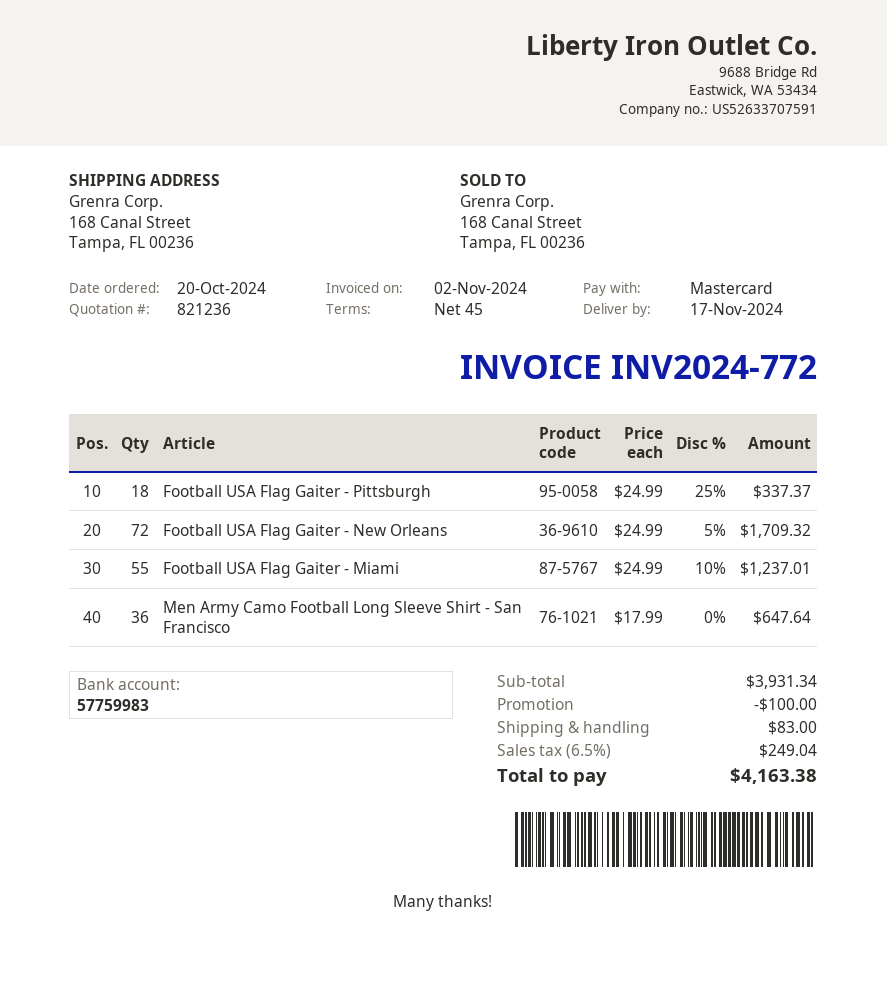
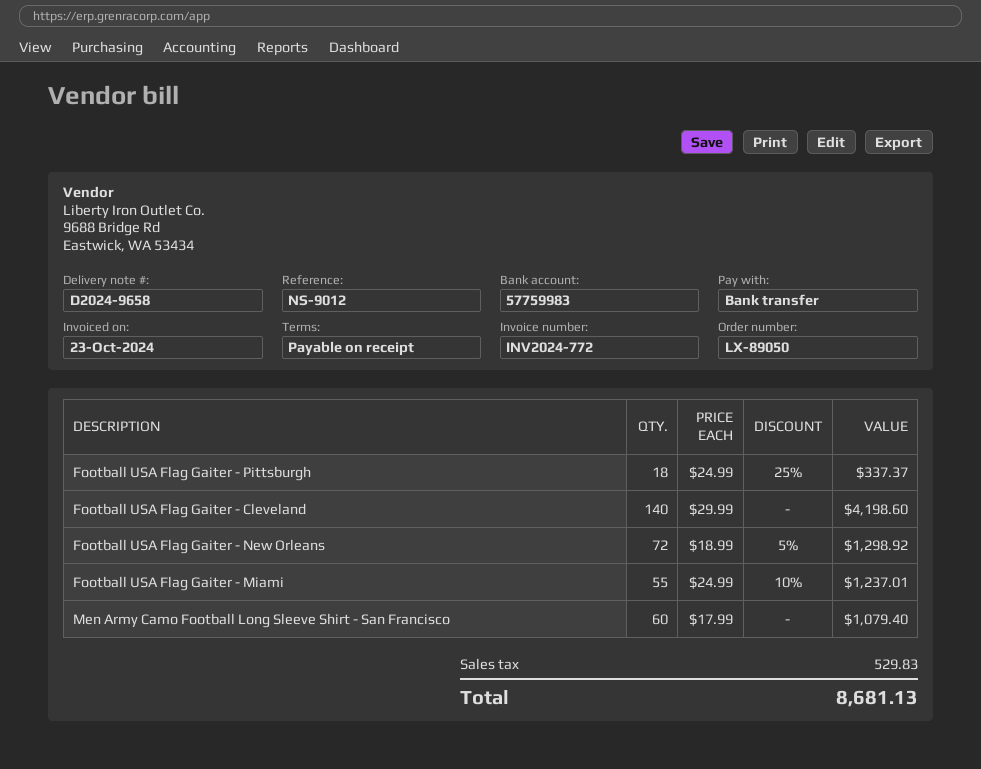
invoice date: 2024-11-02 -> 2024-10-23
payment terms: 45 days -> on receipt
payment method: Mastercard -> bank transfer
Football USA Flag Gaiter - New Orleans: 72 x 24.99 - 5% = 1709.32 -> 72 x 18.99 - 5% = 1298.92
Men Army Camo Football Long Sleeve Shirt - San Francisco: 36 x 17.99 = 647.64 -> 60 x 17.99 = 1079.40
Football USA Flag Gaiter - Cleveland: none -> 140 x 29.99 = 4198.60
discount: 100.00 -> none
shipping: 83.00 -> none
tax: 249.04 -> 529.83
total: 4163.38 -> 8681.13

